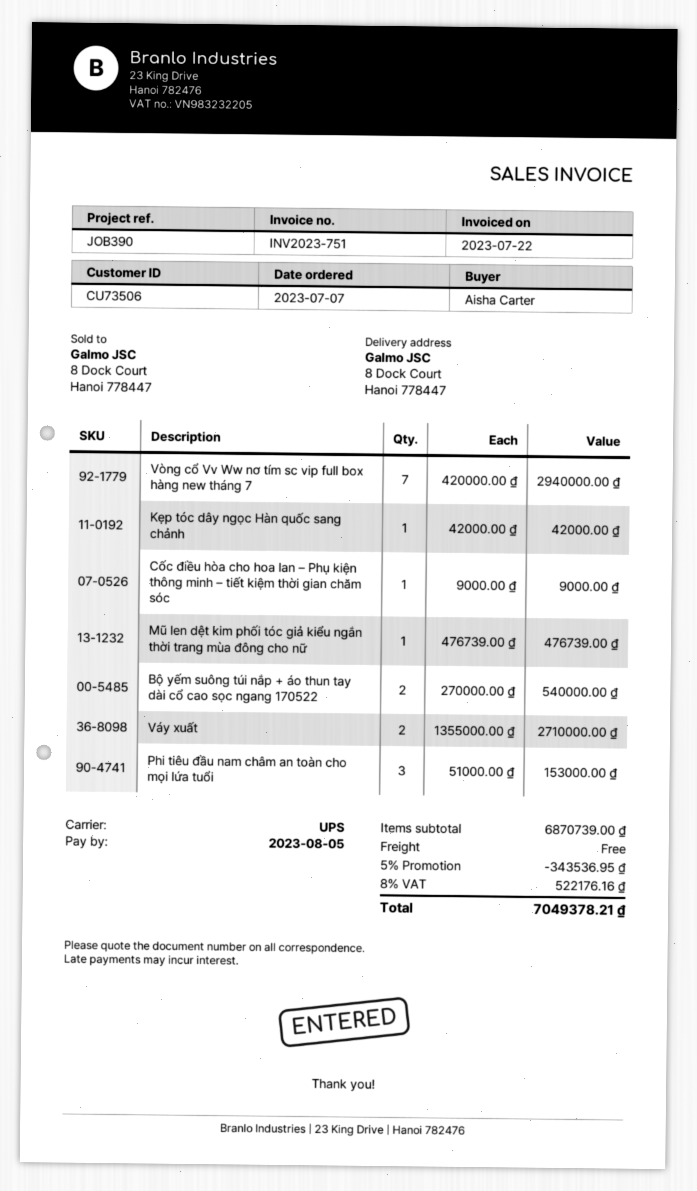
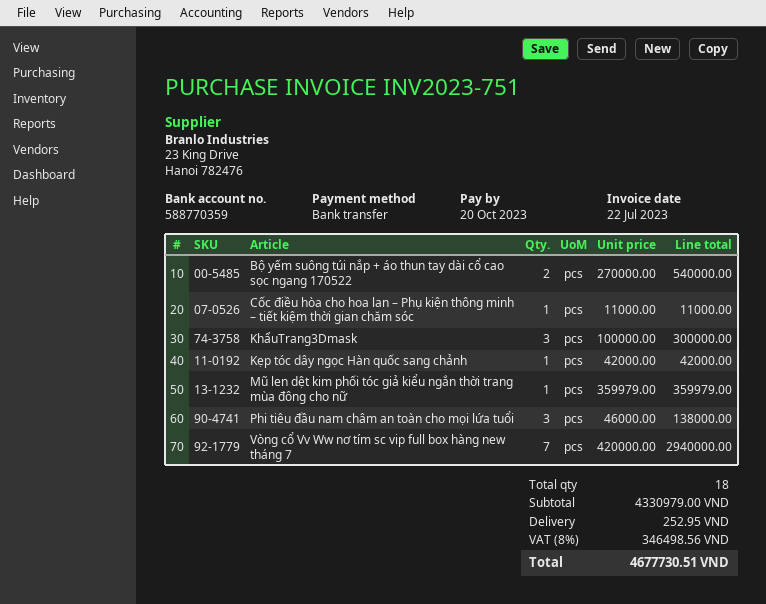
due date: 2023-08-05 -> 2023-10-20
Cốc điều hòa cho hoa lan – Phụ kiện thông minh – tiết kiệm thời gian chăm sóc: 1 x 9000.00 = 9000.00 -> 1 x 11000.00 = 11000.00
Mũ len dệt kim phối tóc giả kiểu ngắn thời trang mùa đông cho nữ: 1 x 476739.00 = 476739.00 -> 1 x 359979.00 = 359979.00
Váy xuất: 2 x 1355000.00 = 2710000.00 -> none
Phi tiêu đầu nam châm an toàn cho mọi lứa tuổi: 3 x 51000.00 = 153000.00 -> 3 x 46000.00 = 138000.00
KhẩuTrang3Dmask: none -> 3 x 100000.00 = 300000.00
subtotal: 6870739.00 -> 4330979.00
discount: 5% = 343536.95 -> none
shipping: 0.00 -> 252.95
tax: 8% = 522176.16 -> 8% = 346498.56
total: 7049378.21 -> 4677730.51

